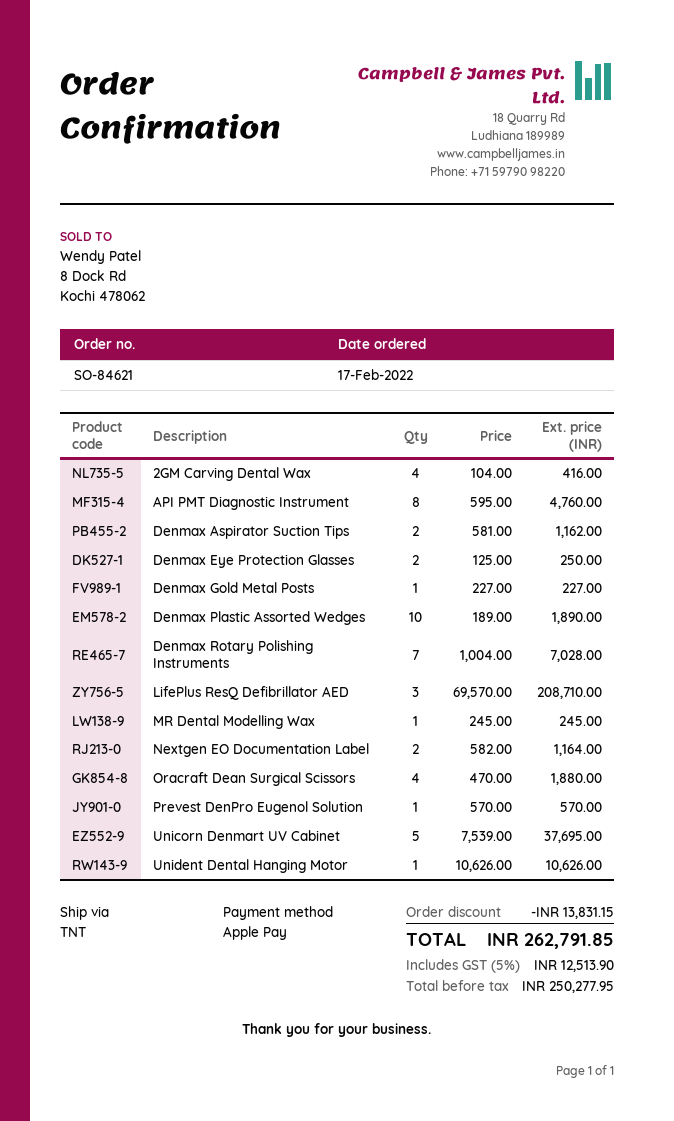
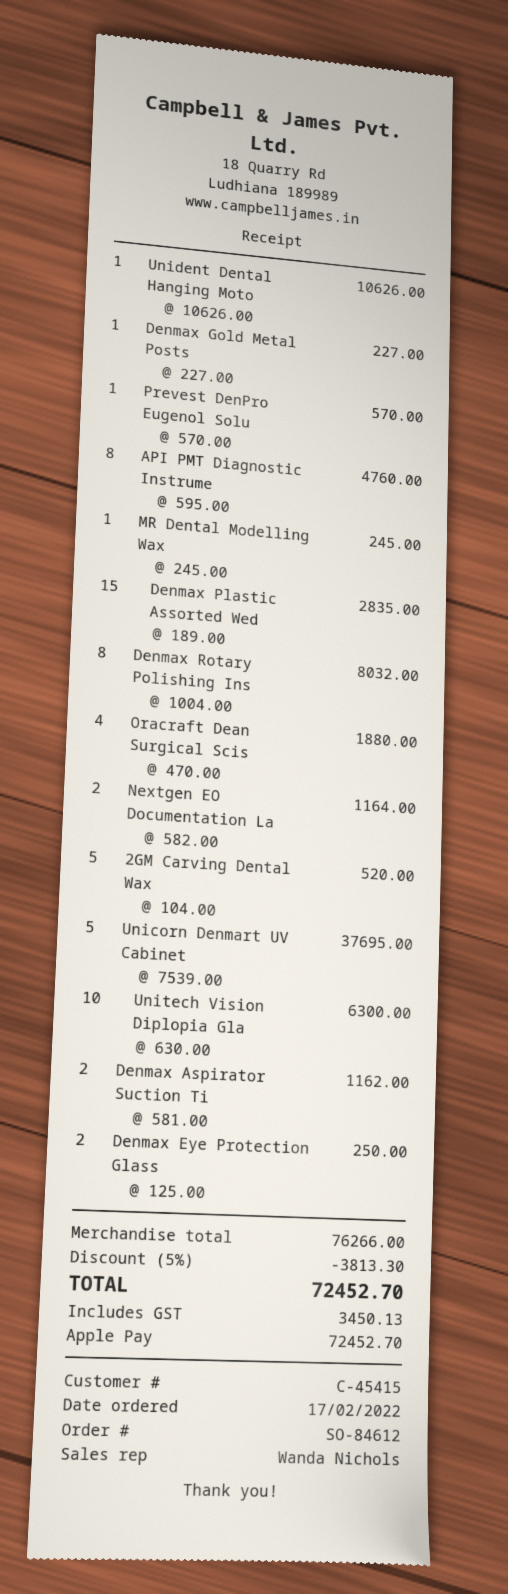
order number: SO-84621 -> SO-84612
2GM Carving Dental Wax: 4 x 104.00 = 416.00 -> 5 x 104.00 = 520.00
Denmax Plastic Assorted Wedges: 10 x 189.00 = 1890.00 -> 15 x 189.00 = 2835.00
Denmax Rotary Polishing Instruments: 7 x 1004.00 = 7028.00 -> 8 x 1004.00 = 8032.00
LifePlus ResQ Defibrillator AED: 3 x 69570.00 = 208710.00 -> none
Unitech Vision Diplopia Gla: none -> 10 x 630.00 = 6300.00
discount: 13831.15 -> 3813.30
tax: 12513.90 -> 3450.13
total: 262791.85 -> 72452.70

